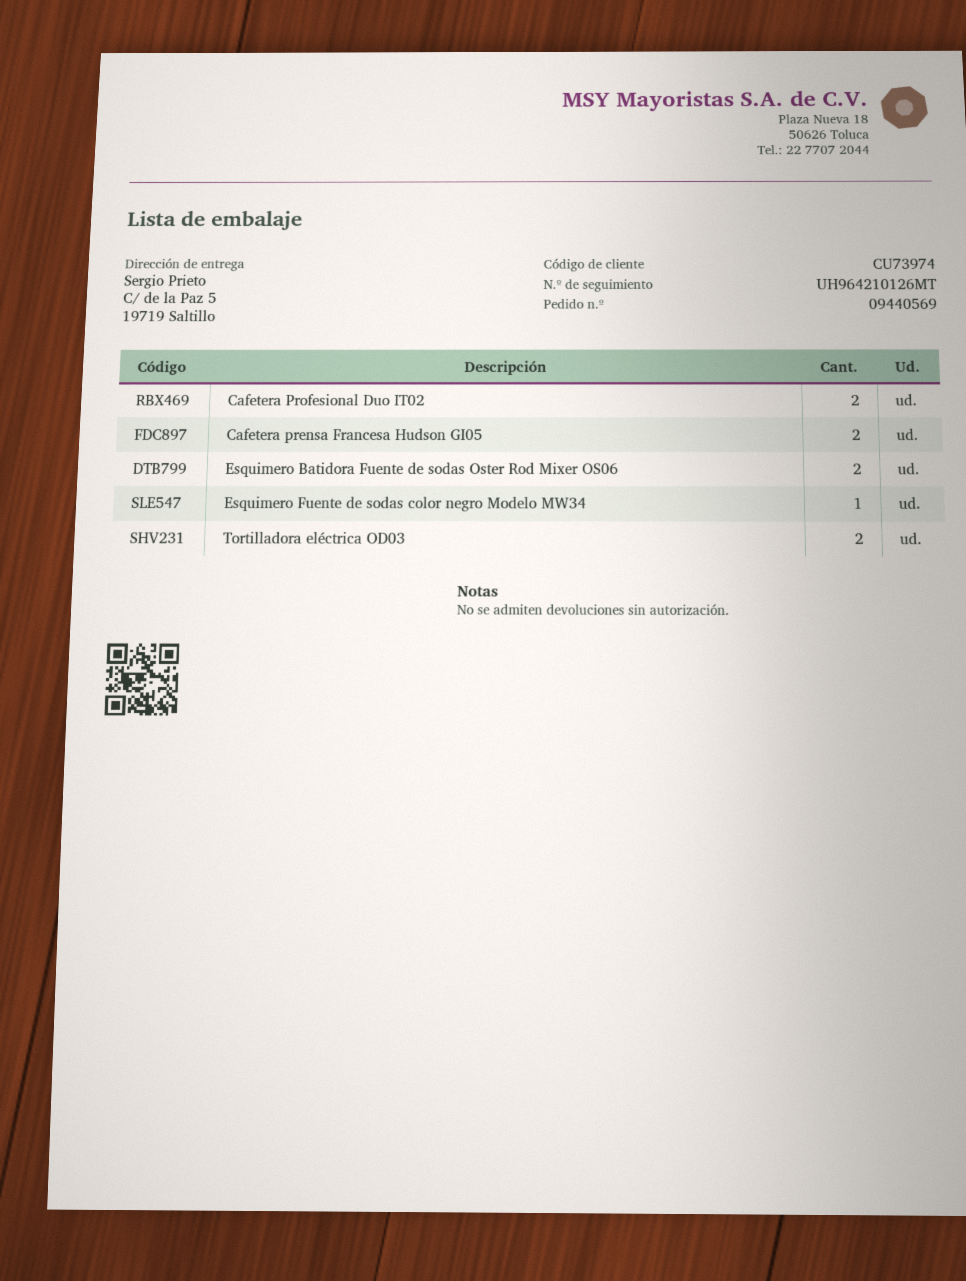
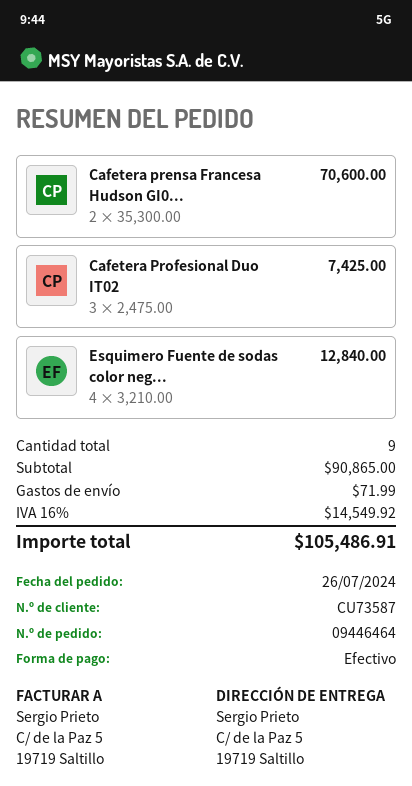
order number: 09440569 -> 09446464
customer number: CU73974 -> CU73587
Cafetera Profesional Duo IT02: 2 -> 3
Esquimero Batidora Fuente de sodas Oster Rod Mixer OS06: 2 -> none
Esquimero Fuente de sodas color negro Modelo MW34: 1 -> 4
Tortilladora eléctrica OD03: 2 -> none

